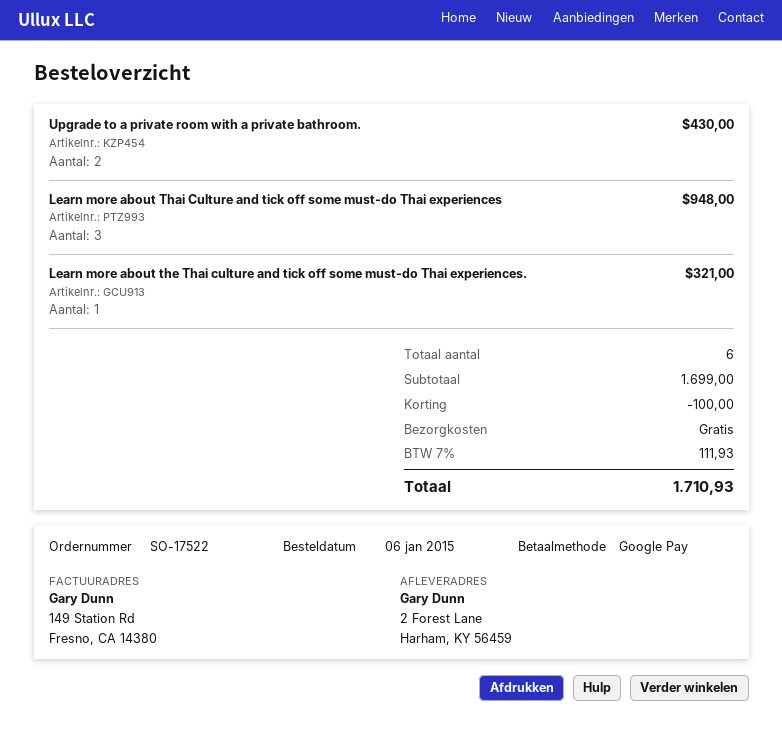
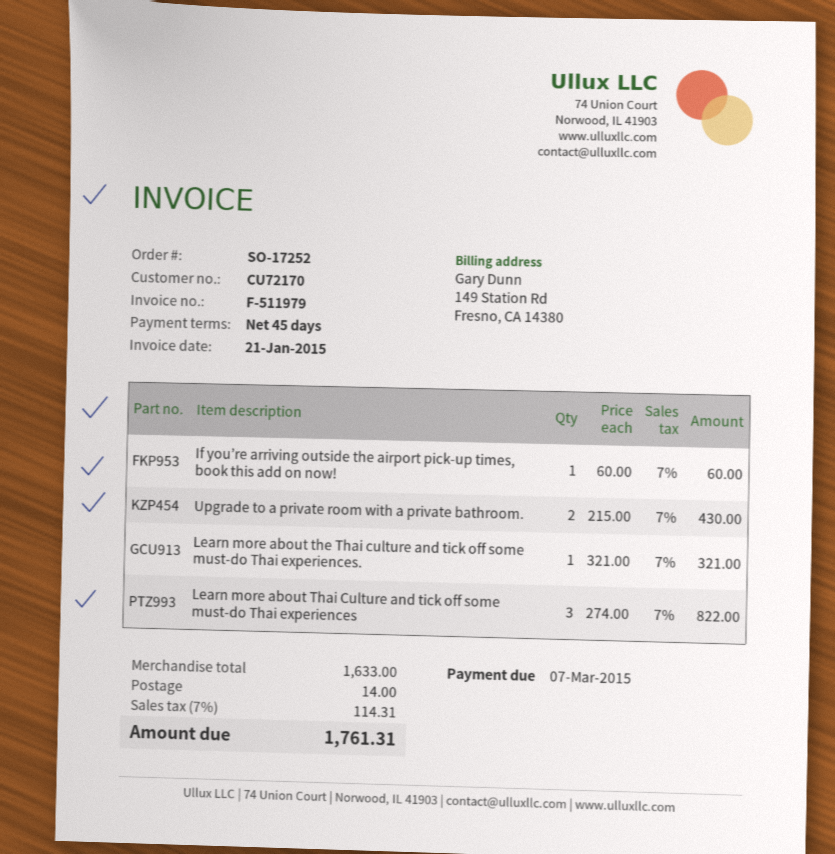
order number: SO-17522 -> SO-17252
Learn more about Thai Culture and tick off some must-do Thai experiences: 3 for 948.00 -> 3 for 822.00
If you’re arriving outside the airport pick-up times, book this add on now!: none -> 1 for 60.00
subtotal: 1699.00 -> 1633.00
discount: 100.00 -> none
shipping: 0.00 -> 14.00
tax: 7% = 111.93 -> 7% = 114.31
total: 1710.93 -> 1761.31

